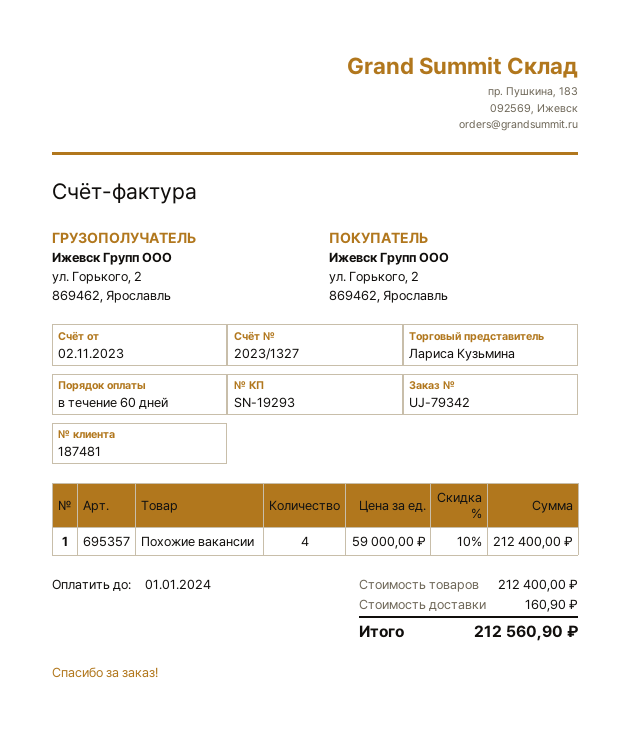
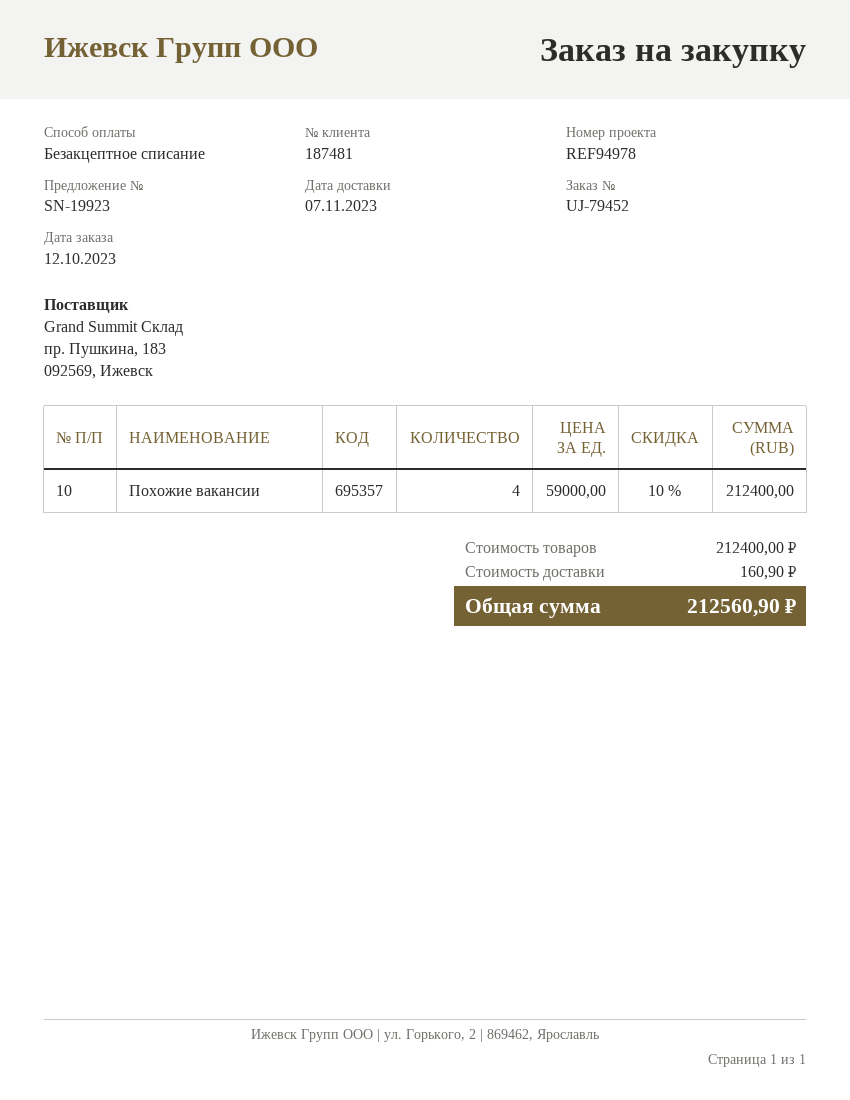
quote number: SN-19293 -> SN-19923
order number: UJ-79342 -> UJ-79452

